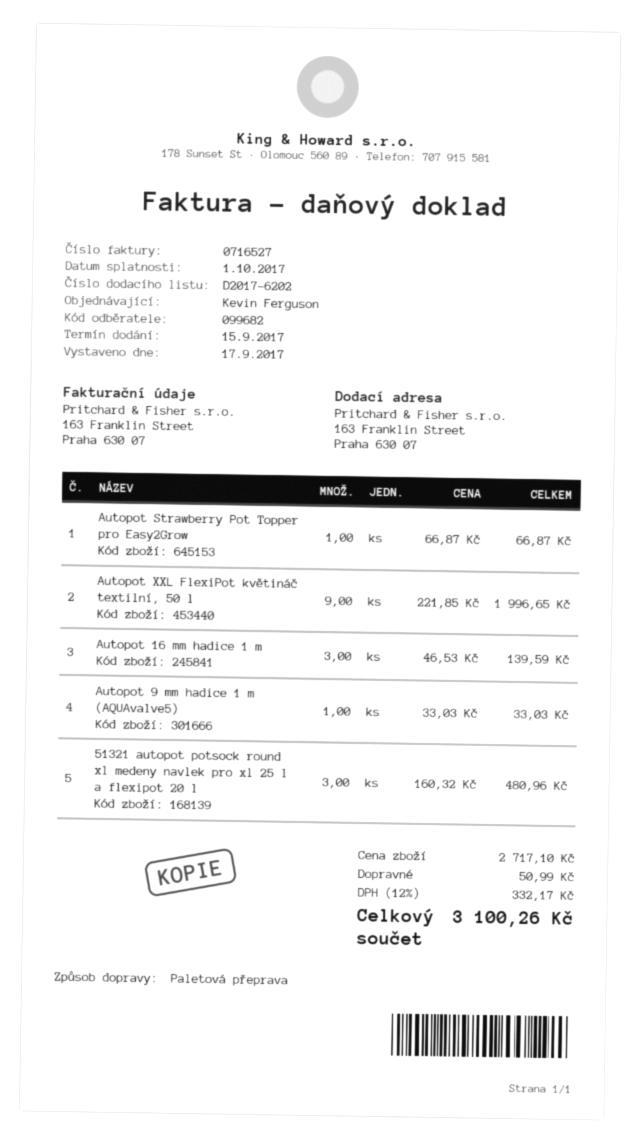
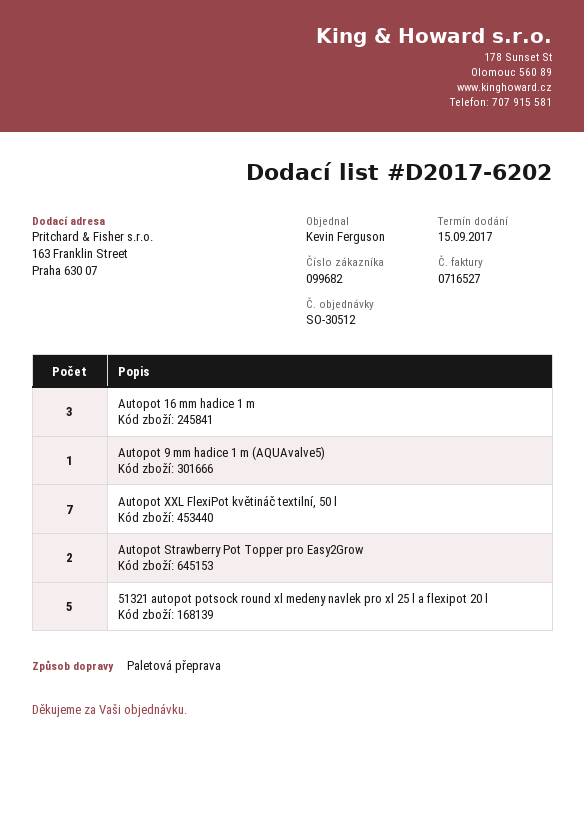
Autopot Strawberry Pot Topper pro Easy2Grow: 1 -> 2
Autopot XXL FlexiPot květináč textilní, 50 l: 9 -> 7
51321 autopot potsock round xl medeny navlek pro xl 25 l a flexipot 20 l: 3 -> 5

